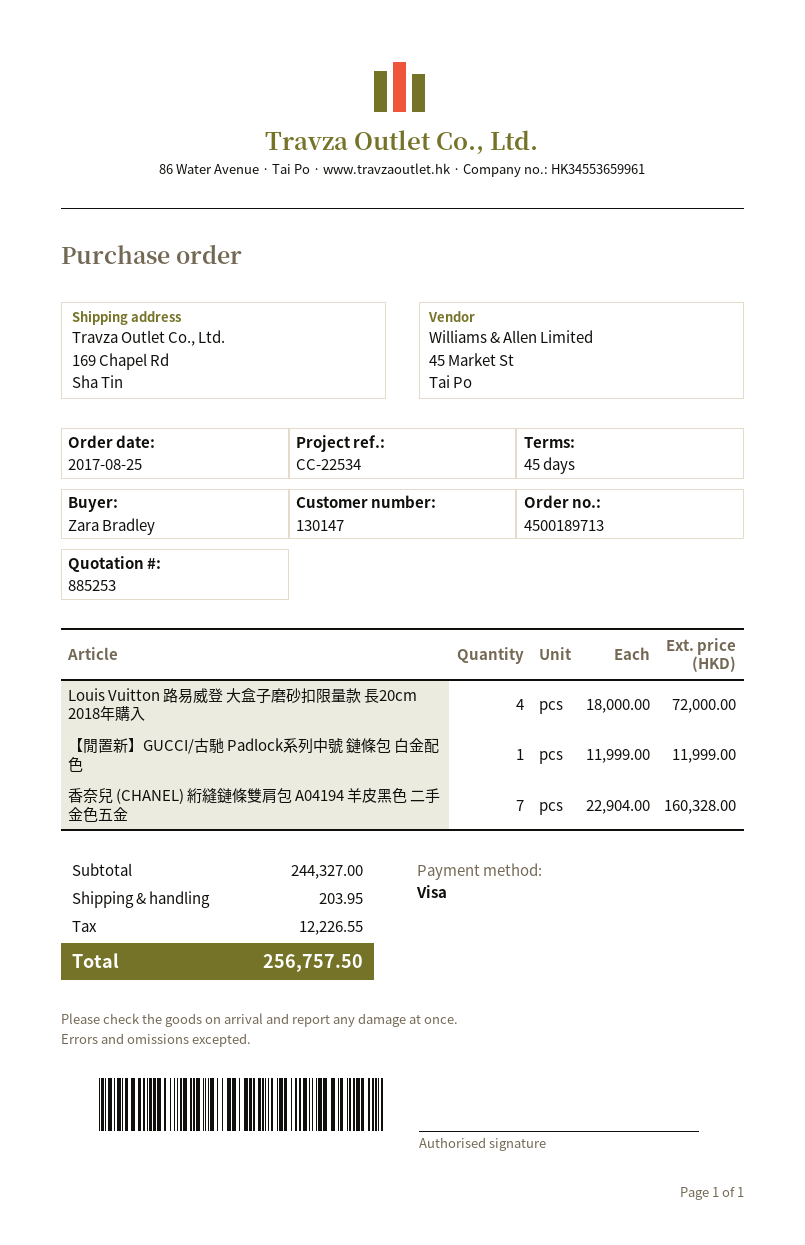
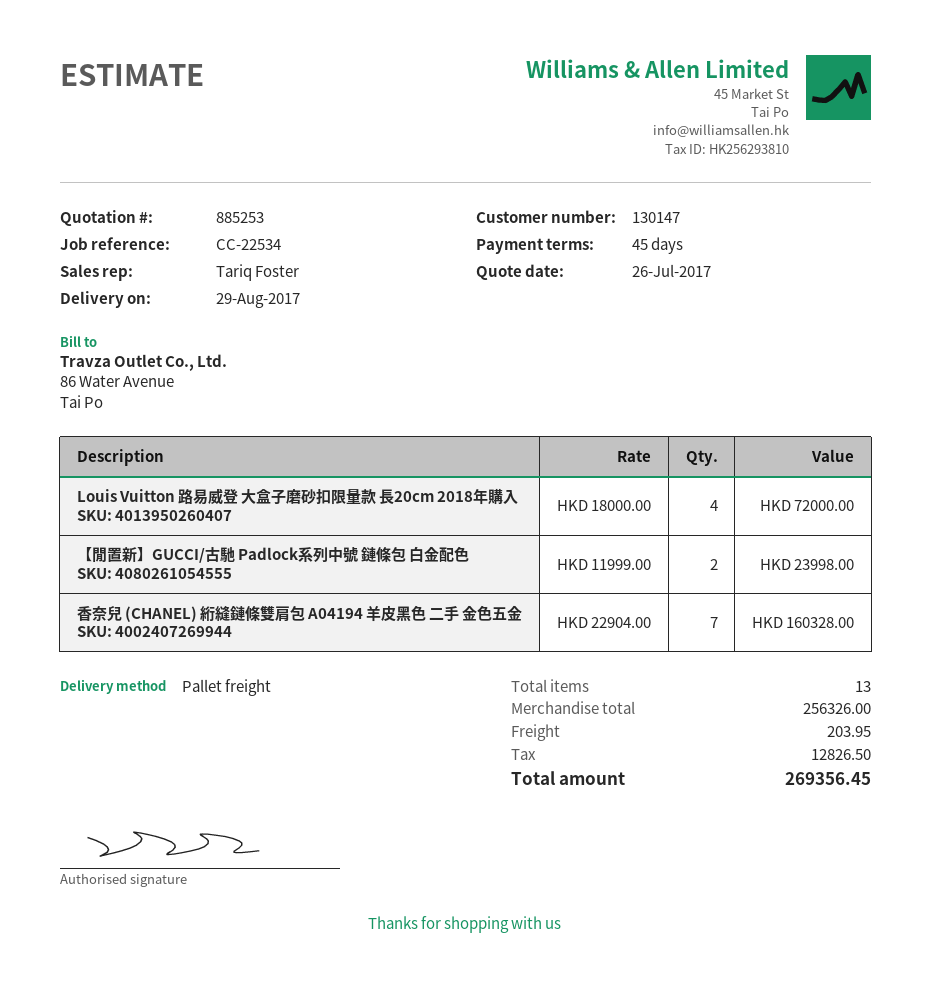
【閒置新】GUCCI/古馳 Padlock系列中號 鏈條包 白金配色: 1 x 11999.00 = 11999.00 -> 2 x 11999.00 = 23998.00
subtotal: 244327.00 -> 256326.00
tax: 12226.55 -> 12826.50
total: 256757.50 -> 269356.45

